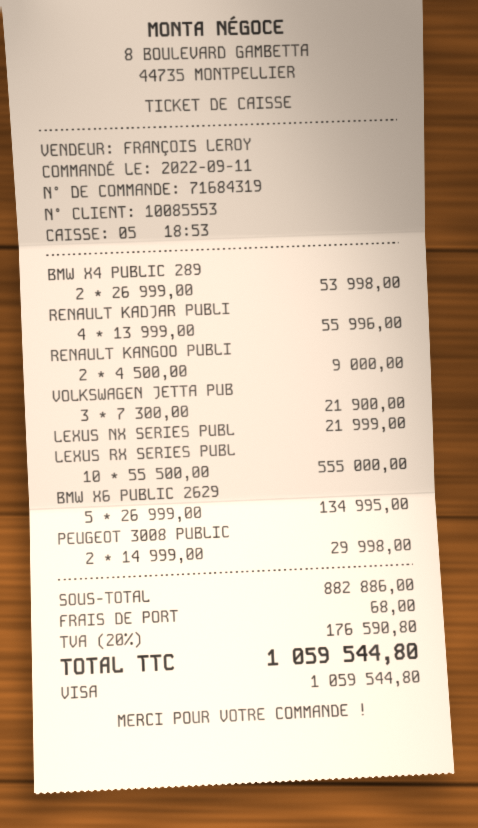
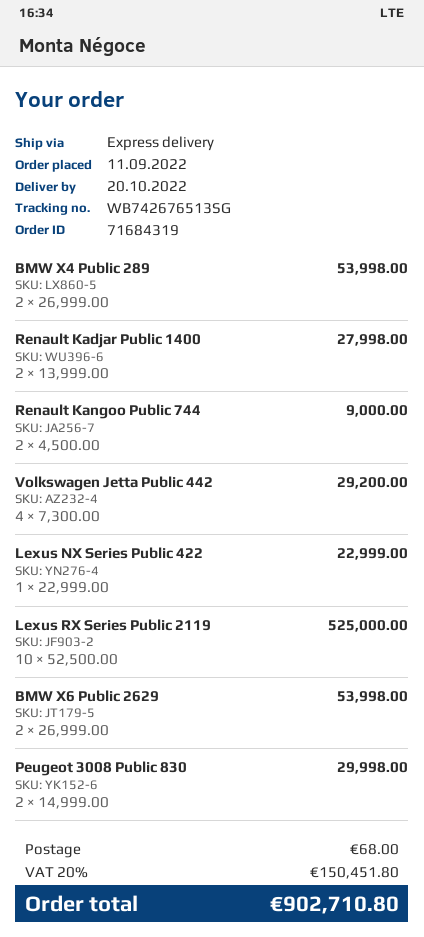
RENAULT KADJAR PUBLI: 4 x 13999.00 = 55996.00 -> 2 x 13999.00 = 27998.00
VOLKSWAGEN JETTA PUB: 3 x 7300.00 = 21900.00 -> 4 x 7300.00 = 29200.00
LEXUS NX SERIES PUBL: 1 x 21999.00 = 21999.00 -> 1 x 22999.00 = 22999.00
LEXUS RX SERIES PUBL: 10 x 55500.00 = 555000.00 -> 10 x 52500.00 = 525000.00
BMW X6 PUBLIC 2629: 5 x 26999.00 = 134995.00 -> 2 x 26999.00 = 53998.00
tax: 20% = 176590.80 -> 20% = 150451.80
total: 1059544.80 -> 902710.80

